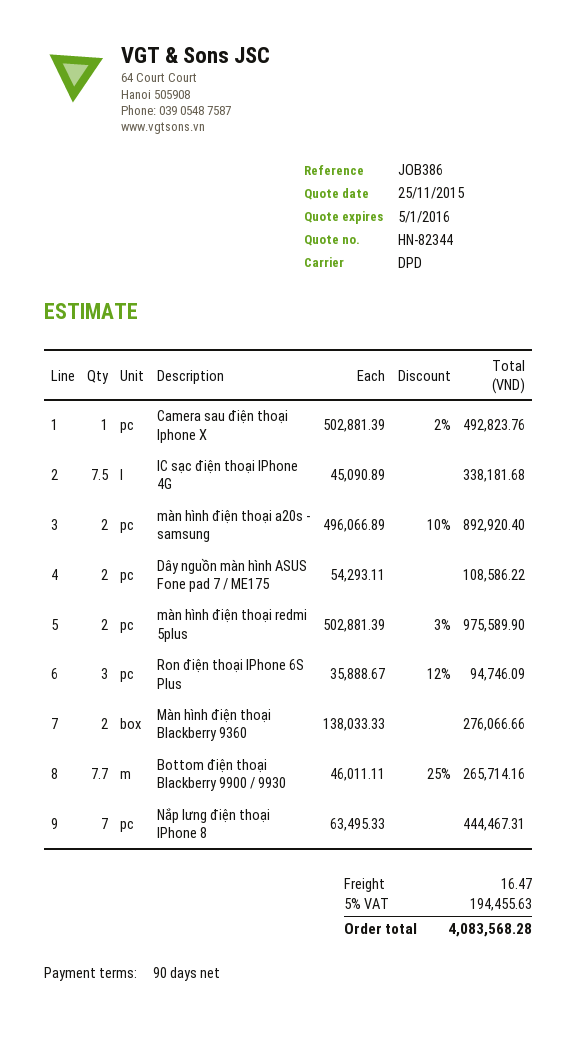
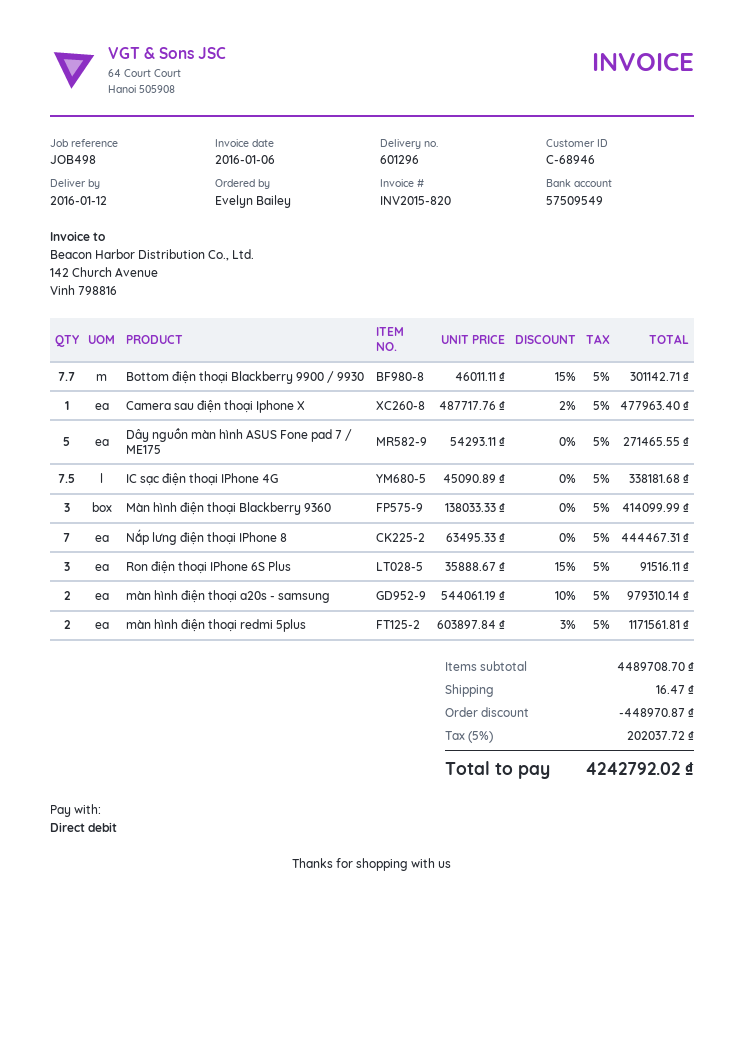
reference: JOB386 -> JOB498
Camera sau điện thoại Iphone X: 1 x 502881.39 - 2% = 492823.76 -> 1 x 487717.76 - 2% = 477963.40
màn hình điện thoại a20s - samsung: 2 x 496066.89 - 10% = 892920.40 -> 2 x 544061.19 - 10% = 979310.14
Dây nguồn màn hình ASUS Fone pad 7 / ME175: 2 x 54293.11 = 108586.22 -> 5 x 54293.11 = 271465.55
màn hình điện thoại redmi 5plus: 2 x 502881.39 - 3% = 975589.90 -> 2 x 603897.84 - 3% = 1171561.81
Ron điện thoại IPhone 6S Plus: 3 x 35888.67 - 12% = 94746.09 -> 3 x 35888.67 - 15% = 91516.11
Màn hình điện thoại Blackberry 9360: 2 x 138033.33 = 276066.66 -> 3 x 138033.33 = 414099.99
Bottom điện thoại Blackberry 9900 / 9930: 7.7 x 46011.11 - 25% = 265714.16 -> 7.7 x 46011.11 - 15% = 301142.71
discount: none -> 448970.87
tax: 5% = 194455.63 -> 5% = 202037.72
total: 4083568.28 -> 4242792.02

